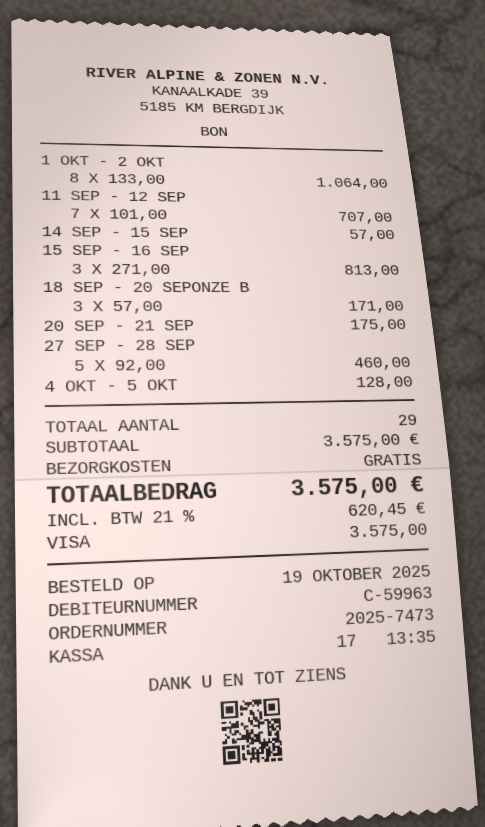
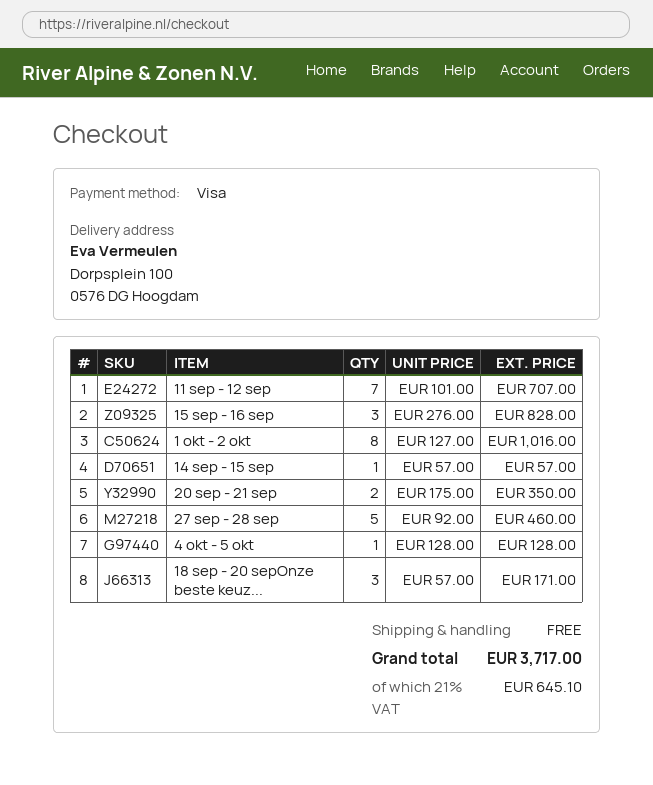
1 OKT - 2 OKT: 8 x 133.00 = 1064.00 -> 8 x 127.00 = 1016.00
15 SEP - 16 SEP: 3 x 271.00 = 813.00 -> 3 x 276.00 = 828.00
20 SEP - 21 SEP: 1 x 175.00 = 175.00 -> 2 x 175.00 = 350.00
tax: 21% = 620.45 -> 21% = 645.10
total: 3575.00 -> 3717.00

